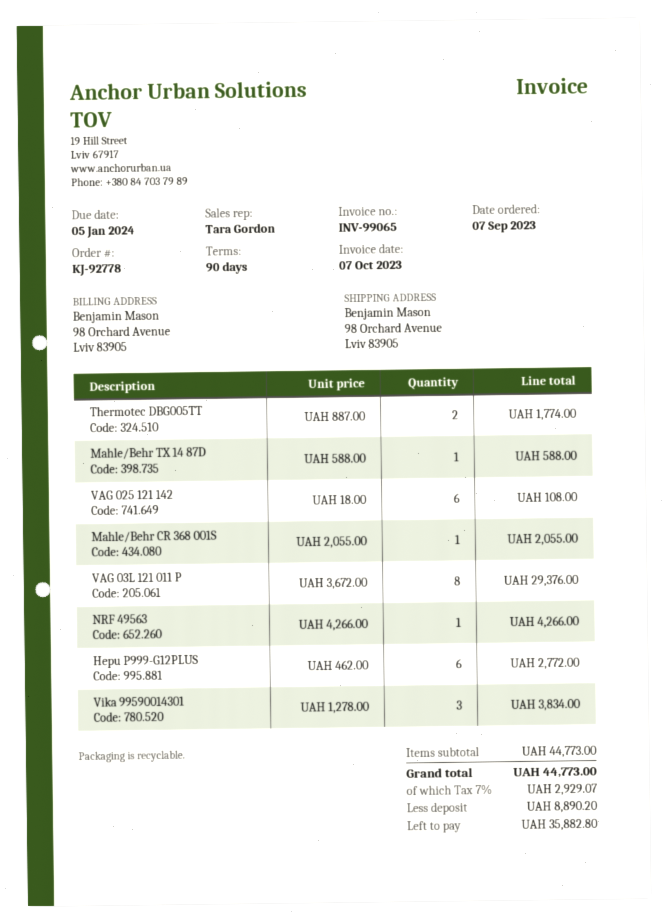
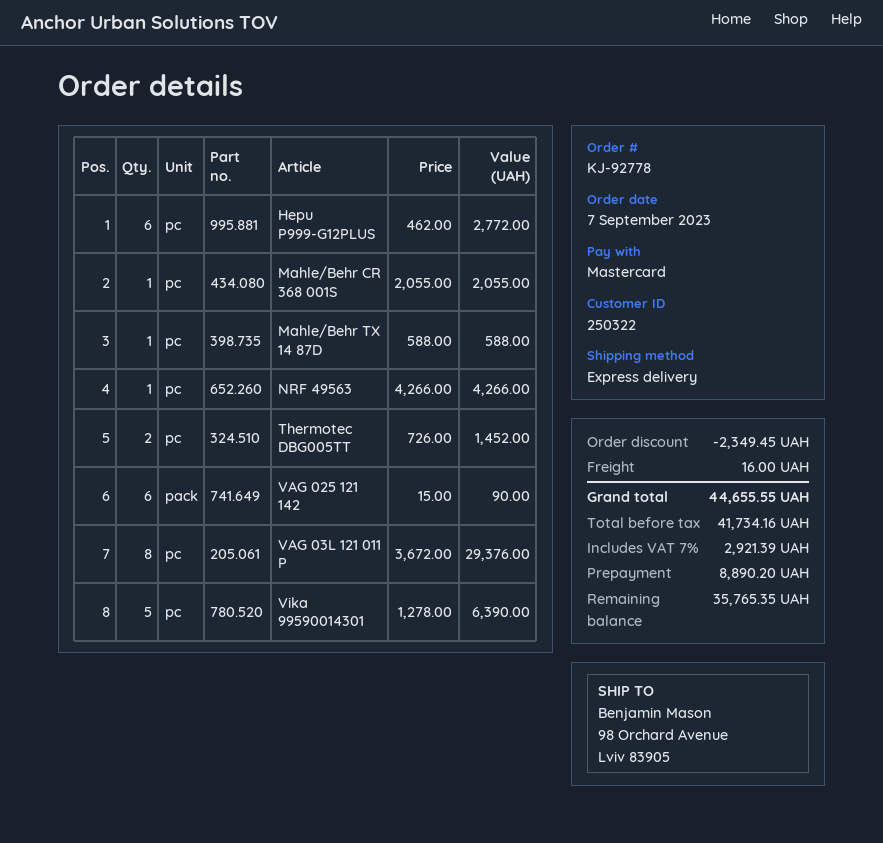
Thermotec DBG005TT: 2 x 887.00 = 1774.00 -> 2 x 726.00 = 1452.00
VAG 025 121 142: 6 x 18.00 = 108.00 -> 6 x 15.00 = 90.00
Vika 99590014301: 3 x 1278.00 = 3834.00 -> 5 x 1278.00 = 6390.00
discount: none -> 2349.45
shipping: none -> 16.00
tax: 7% = 2929.07 -> 7% = 2921.39
total: 44773.00 -> 44655.55
balance: 35882.80 -> 35765.35

